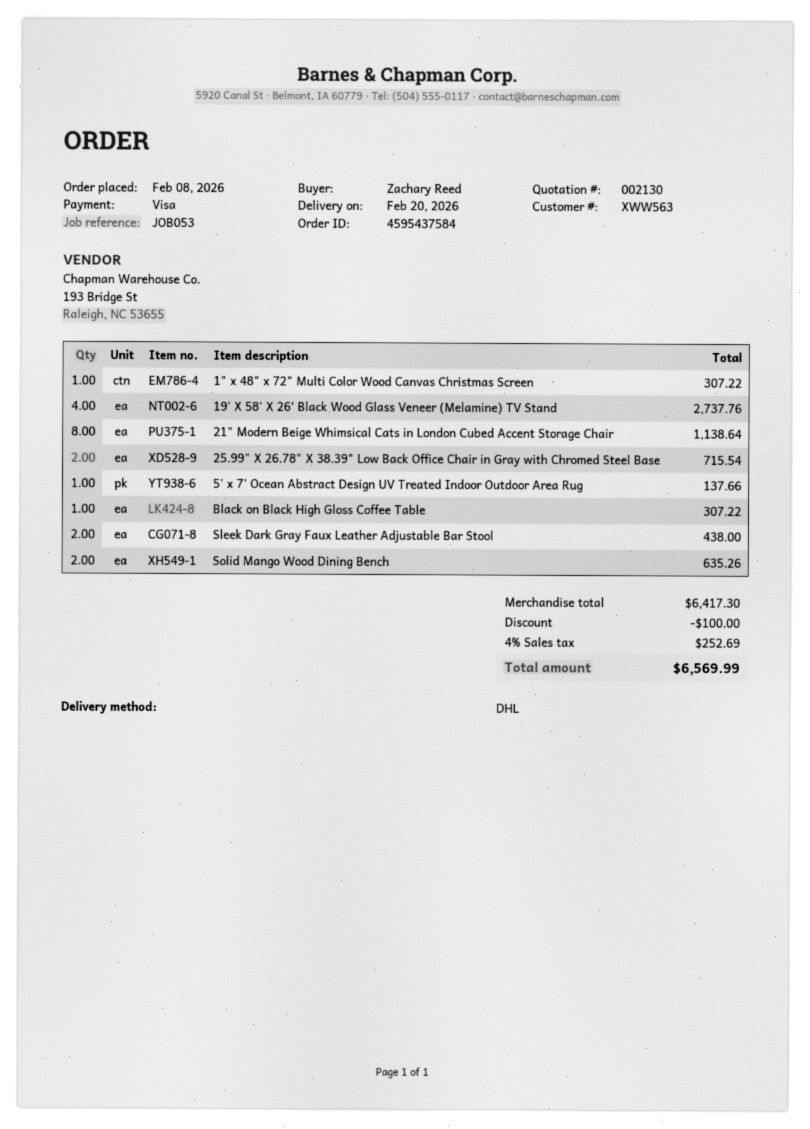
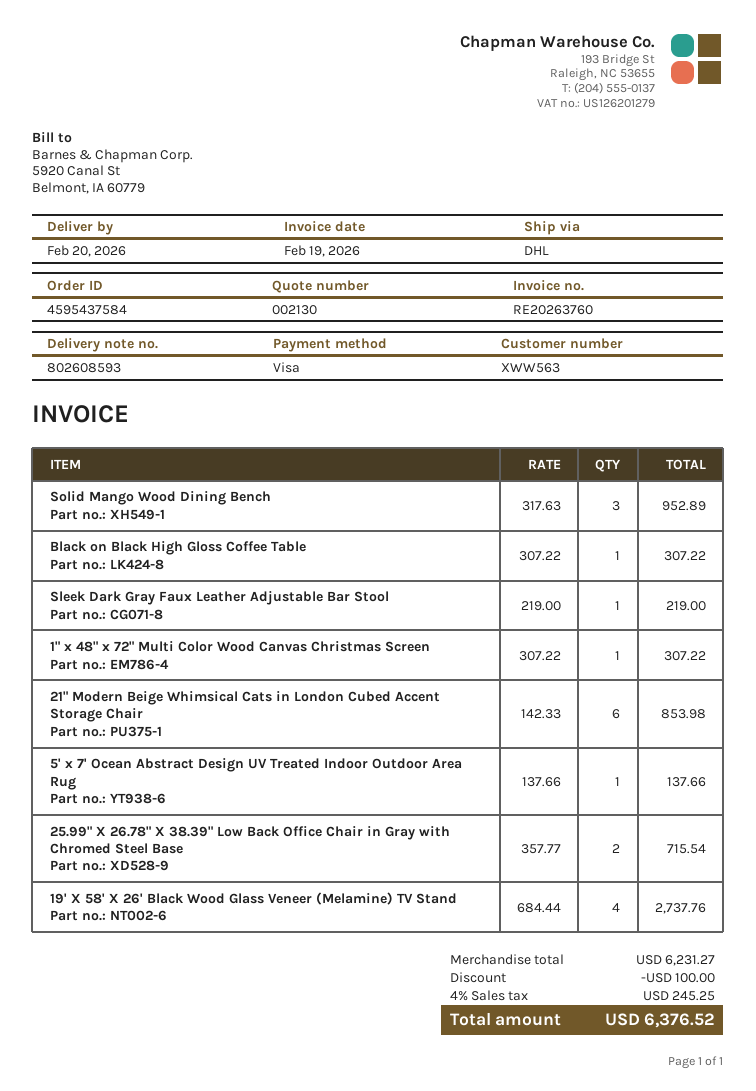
21" Modern Beige Whimsical Cats in London Cubed Accent Storage Chair: 8 for 1138.64 -> 6 for 853.98
Sleek Dark Gray Faux Leather Adjustable Bar Stool: 2 for 438.00 -> 1 for 219.00
Solid Mango Wood Dining Bench: 2 for 635.26 -> 3 for 952.89
subtotal: 6417.30 -> 6231.27
tax: 4% = 252.69 -> 4% = 245.25
total: 6569.99 -> 6376.52

